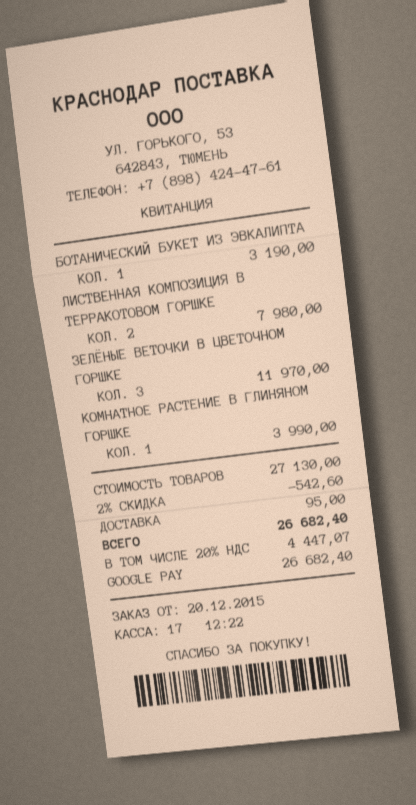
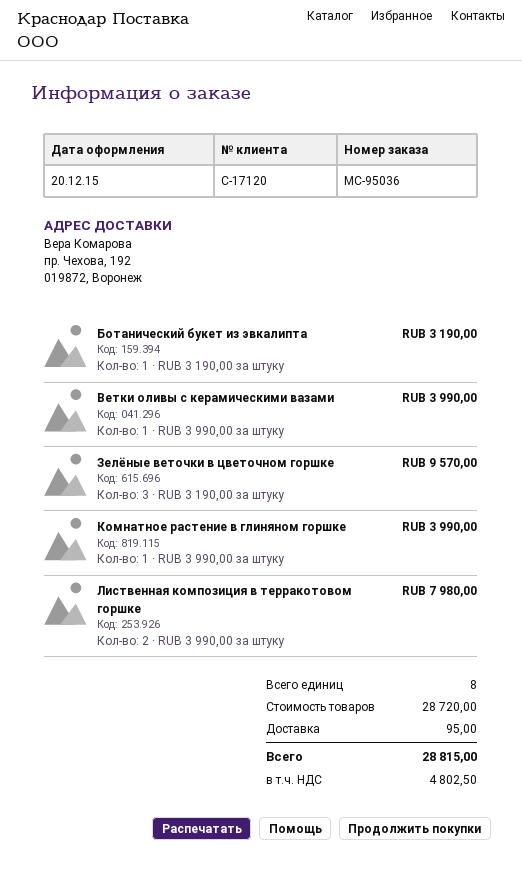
ЗЕЛЁНЫЕ ВЕТОЧКИ В ЦВЕТОЧНОМ ГОРШКЕ: 3 for 11970.00 -> 3 for 9570.00
Ветки оливы с керамическими вазами: none -> 1 for 3990.00
subtotal: 27130.00 -> 28720.00
discount: 2% = 542.60 -> none
tax: 4447.07 -> 4802.50
total: 26682.40 -> 28815.00

